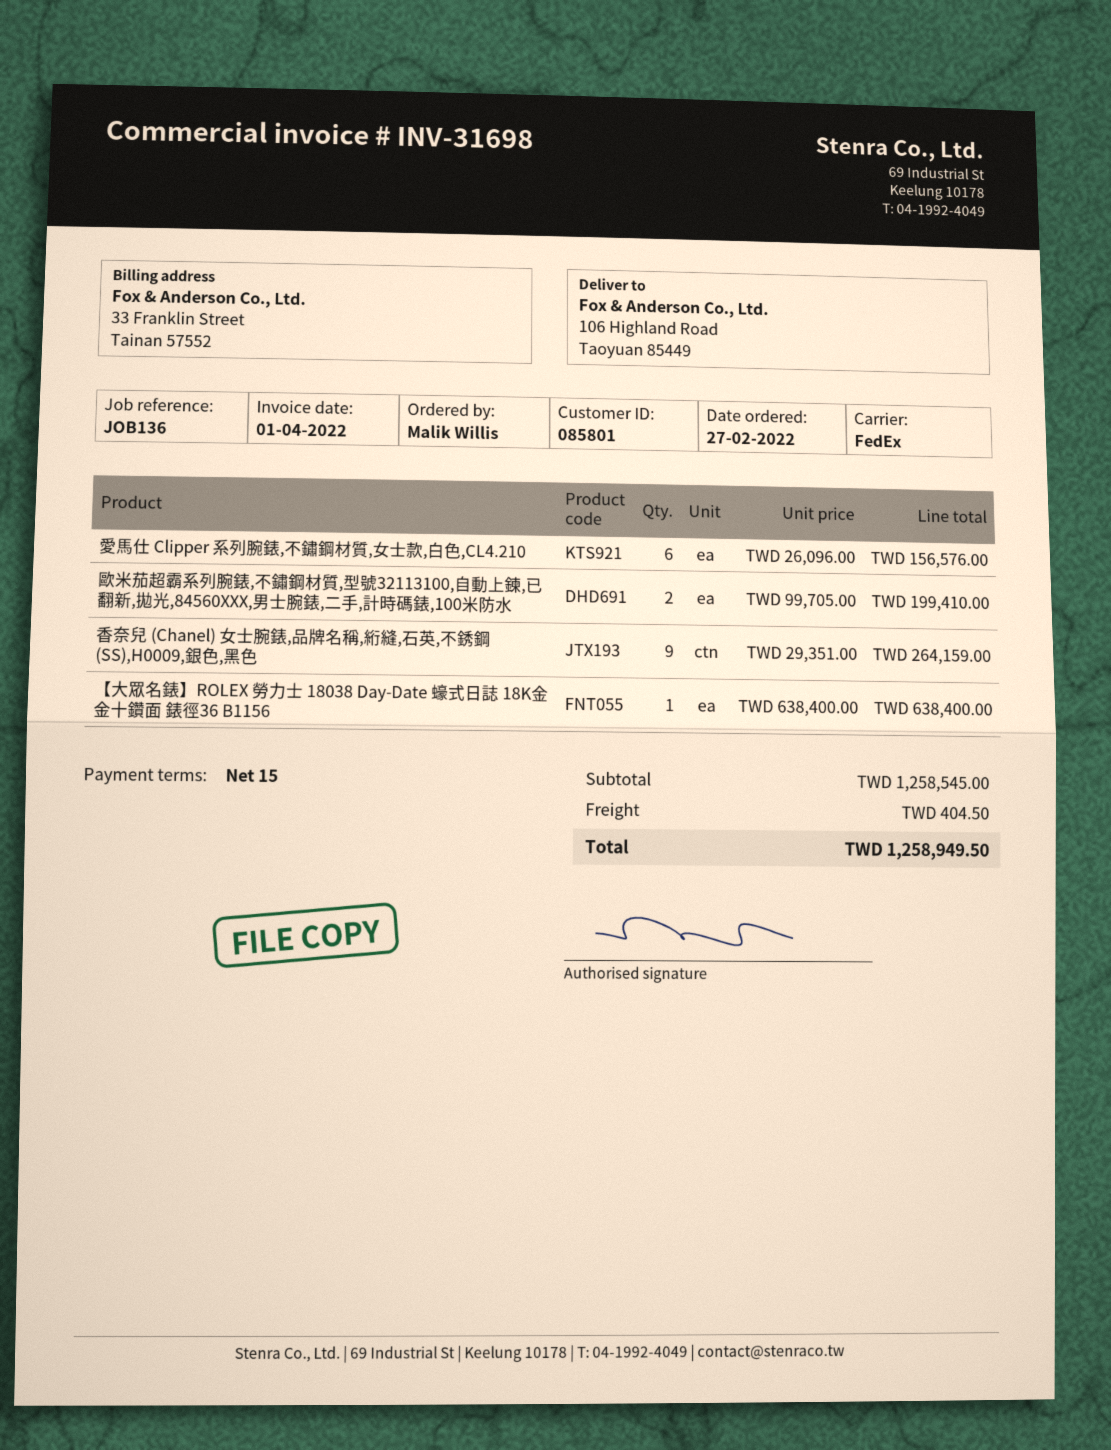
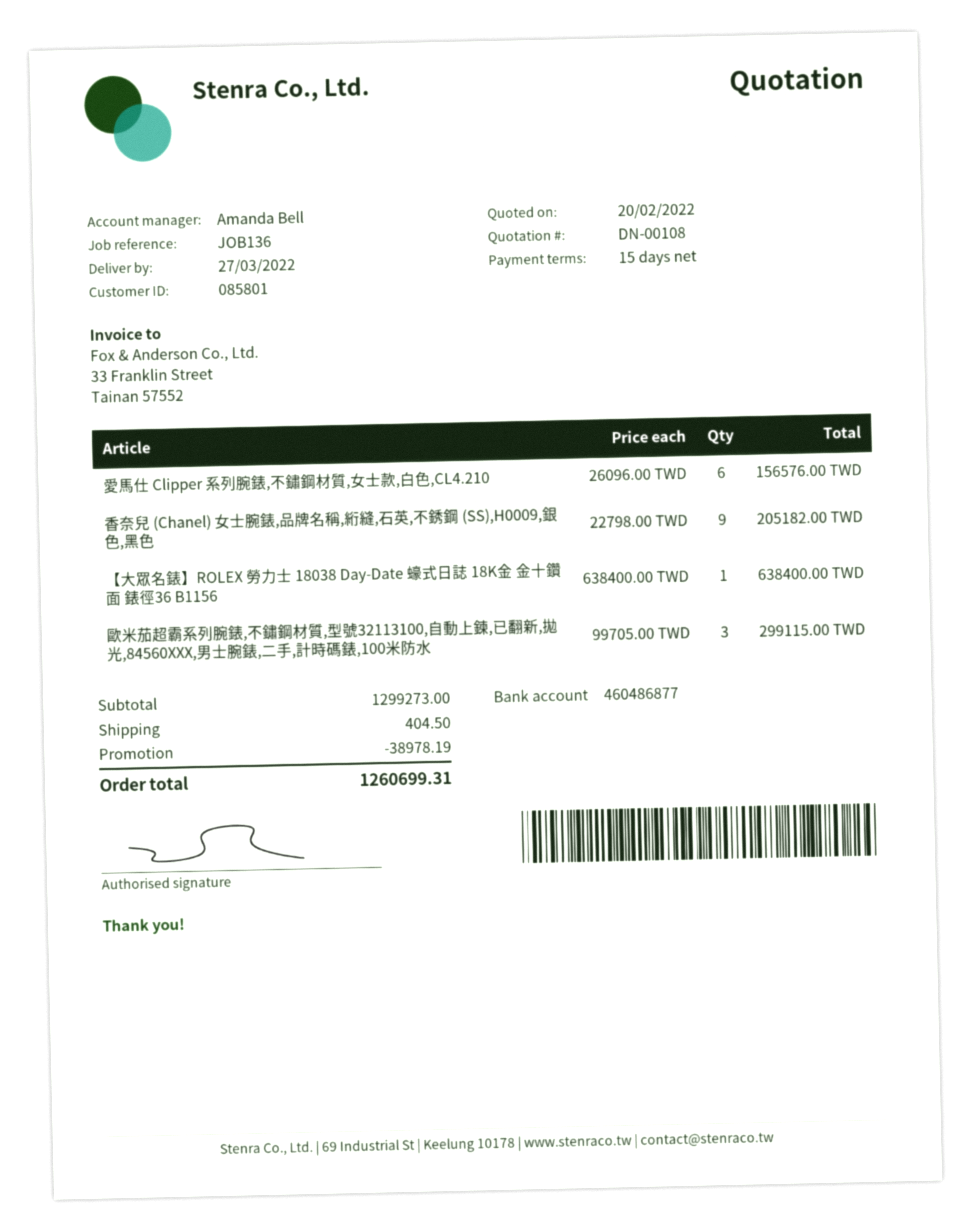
歐米茄超霸系列腕錶,不鏽鋼材質,型號32113100,自動上鍊,已翻新,拋光,84560XXX,男士腕錶,二手,計時碼錶,100米防水: 2 x 99705.00 = 199410.00 -> 3 x 99705.00 = 299115.00
香奈兒 (Chanel) 女士腕錶,品牌名稱,絎縫,石英,不銹鋼 (SS),H0009,銀色,黑色: 9 x 29351.00 = 264159.00 -> 9 x 22798.00 = 205182.00
subtotal: 1258545.00 -> 1299273.00
discount: none -> 38978.19
total: 1258949.50 -> 1260699.31

